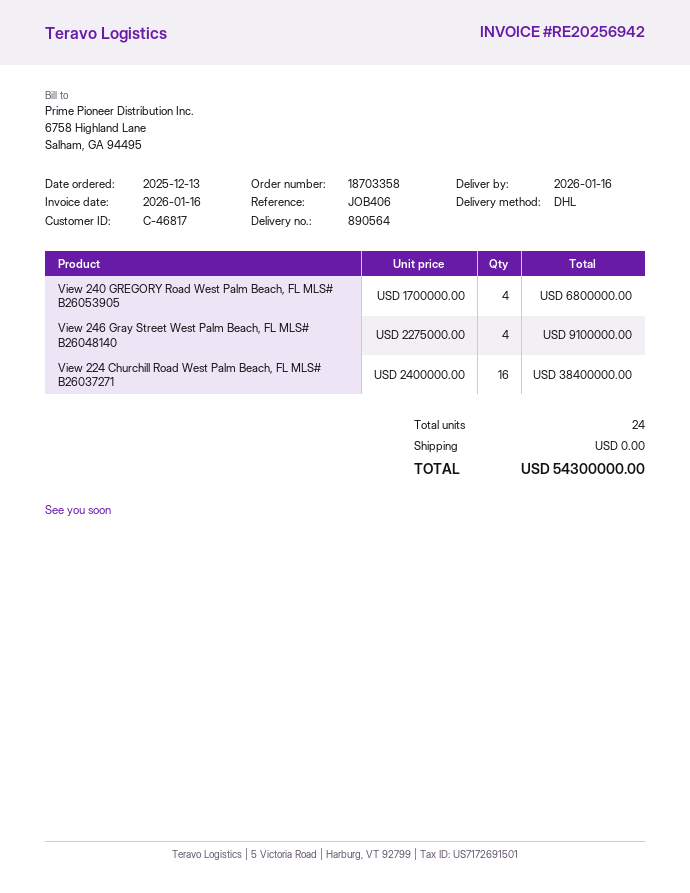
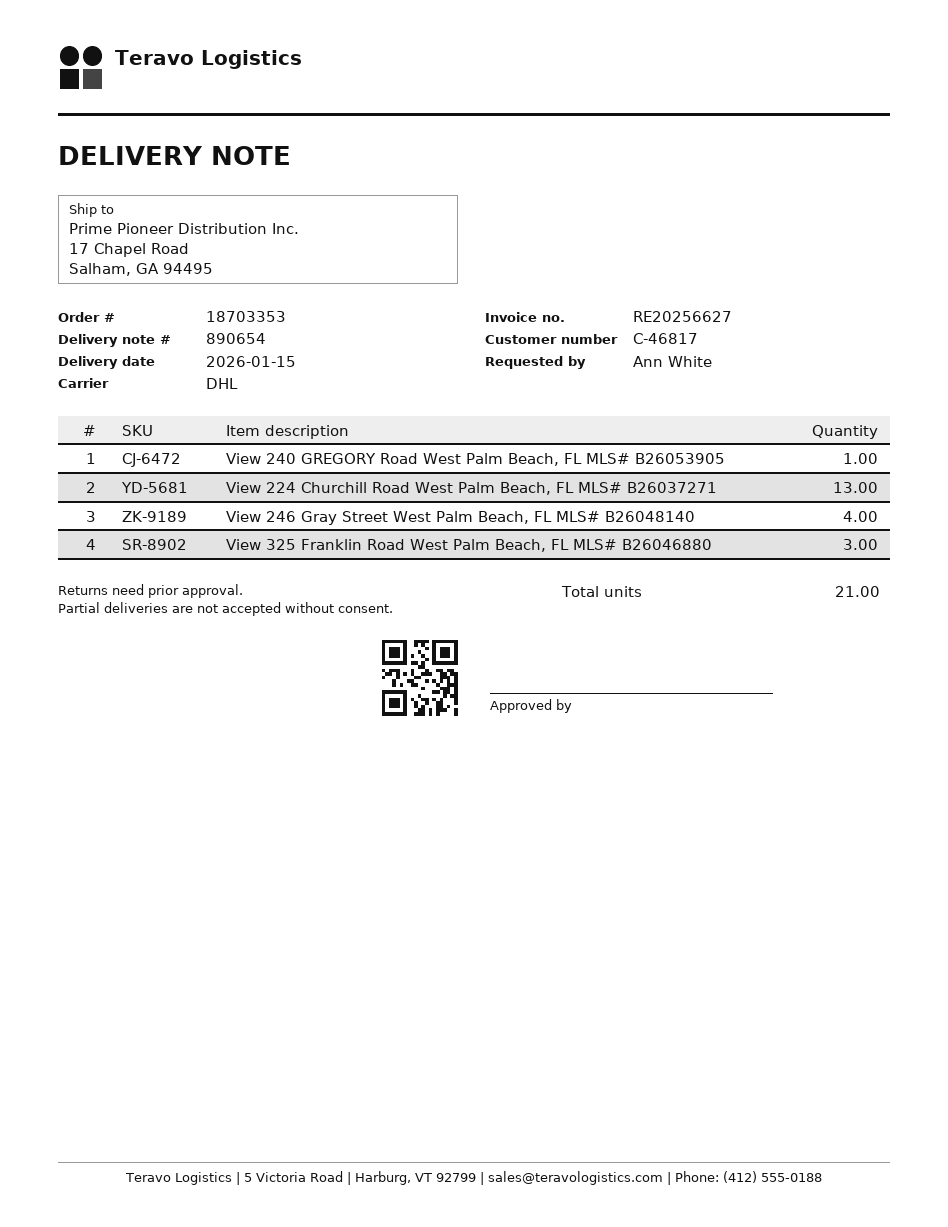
order number: 18703358 -> 18703353
delivery note number: 890564 -> 890654
delivery date: 2026-01-16 -> 2026-01-15
invoice number: RE20256942 -> RE20256627
View 240 GREGORY Road West Palm Beach, FL MLS# B26053905: 4 -> 1
View 224 Churchill Road West Palm Beach, FL MLS# B26037271: 16 -> 13
View 325 Franklin Road West Palm Beach, FL MLS# B26046880: none -> 3
total quantity: 24 -> 21

